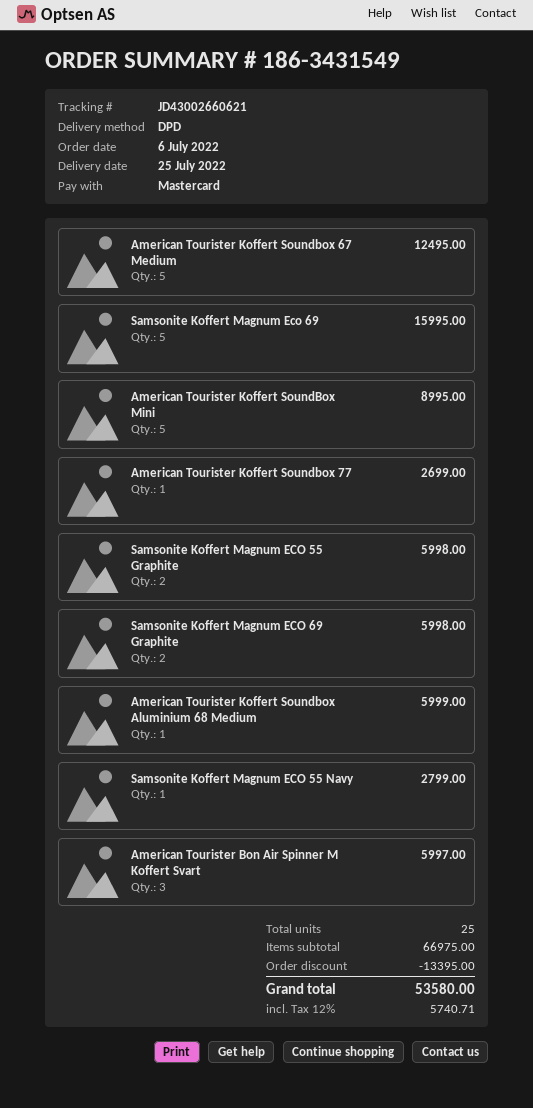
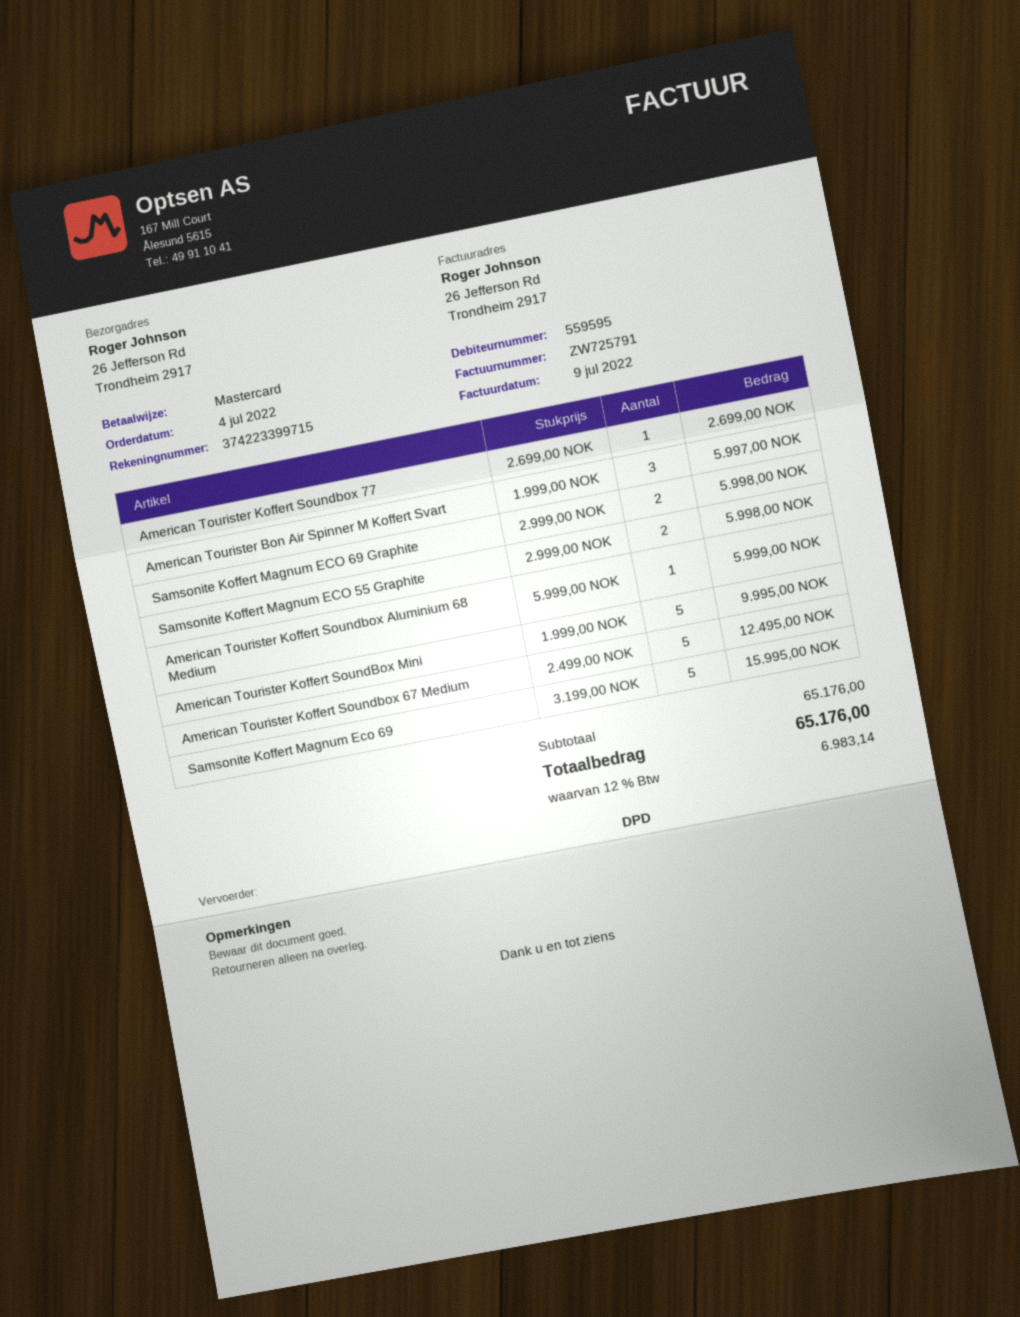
order date: 2022-07-06 -> 2022-07-04
American Tourister Koffert SoundBox Mini: 5 for 8995.00 -> 5 for 9995.00
Samsonite Koffert Magnum ECO 55 Navy: 1 for 2799.00 -> none
subtotal: 66975.00 -> 65176.00
discount: 13395.00 -> none
tax: 12% = 5740.71 -> 12% = 6983.14
total: 53580.00 -> 65176.00

